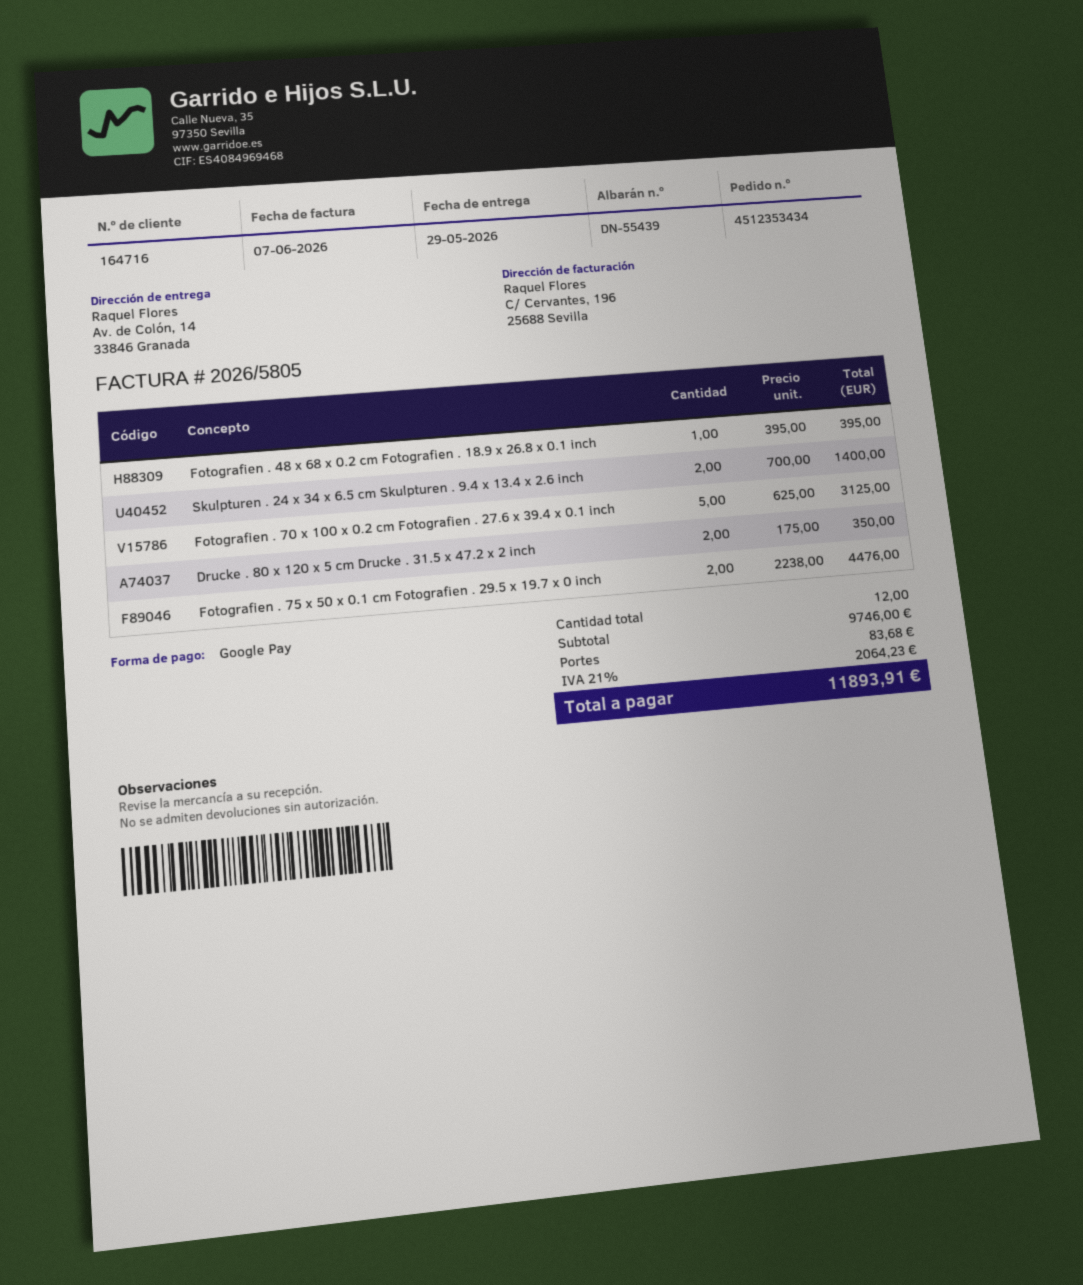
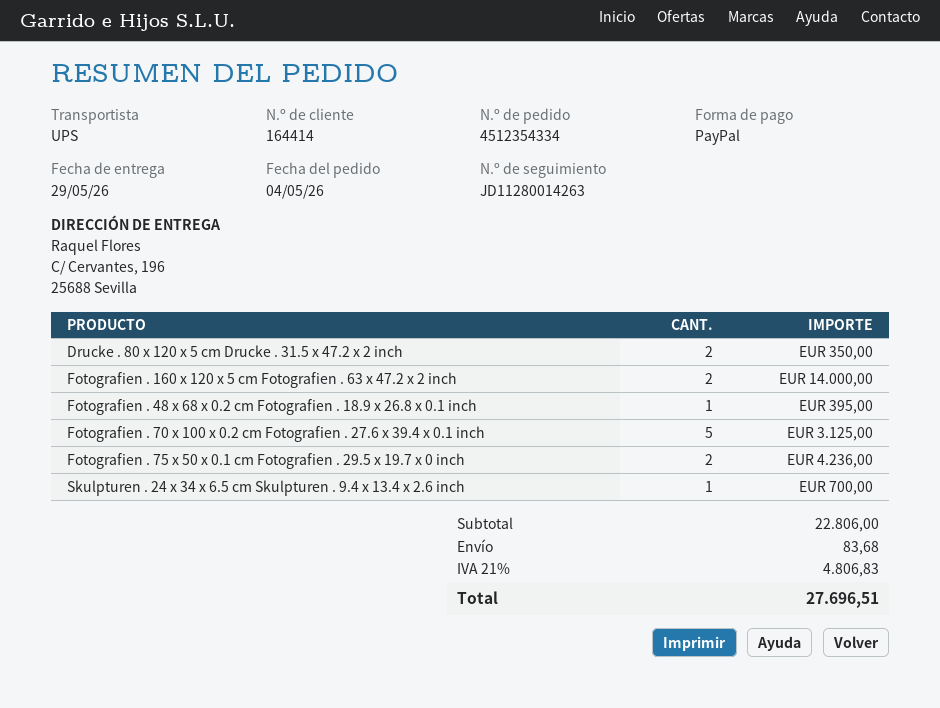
order number: 4512353434 -> 4512354334
customer number: 164716 -> 164414
payment method: Google Pay -> PayPal
ship to: Av. de Colón, 14, 33846 Granada -> C/ Cervantes, 196, 25688 Sevilla
Skulpturen . 24 x 34 x 6.5 cm Skulpturen . 9.4 x 13.4 x 2.6 inch: 2 for 1400.00 -> 1 for 700.00
Fotografien . 75 x 50 x 0.1 cm Fotografien . 29.5 x 19.7 x 0 inch: 2 for 4476.00 -> 2 for 4236.00
Fotografien . 160 x 120 x 5 cm Fotografien . 63 x 47.2 x 2 inch: none -> 2 for 14000.00
subtotal: 9746.00 -> 22806.00
tax: 21% = 2064.23 -> 21% = 4806.83
total: 11893.91 -> 27696.51

